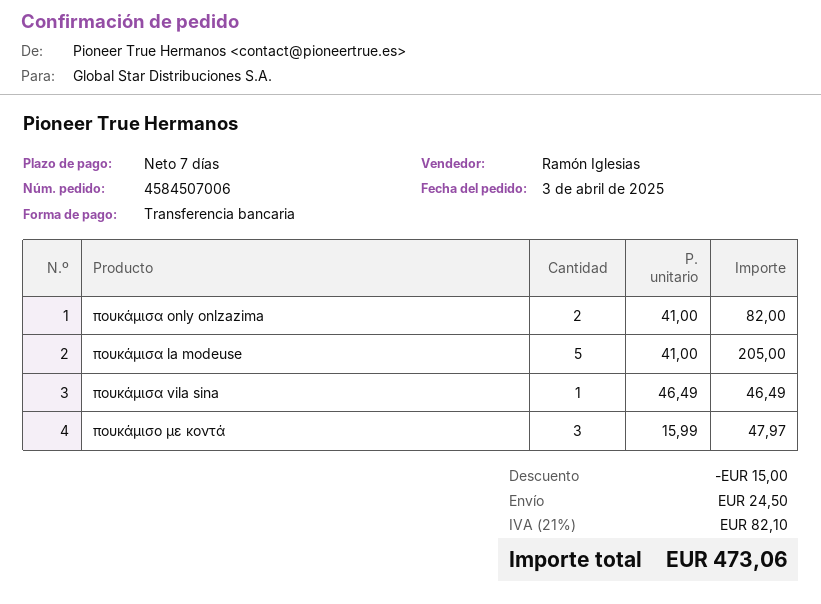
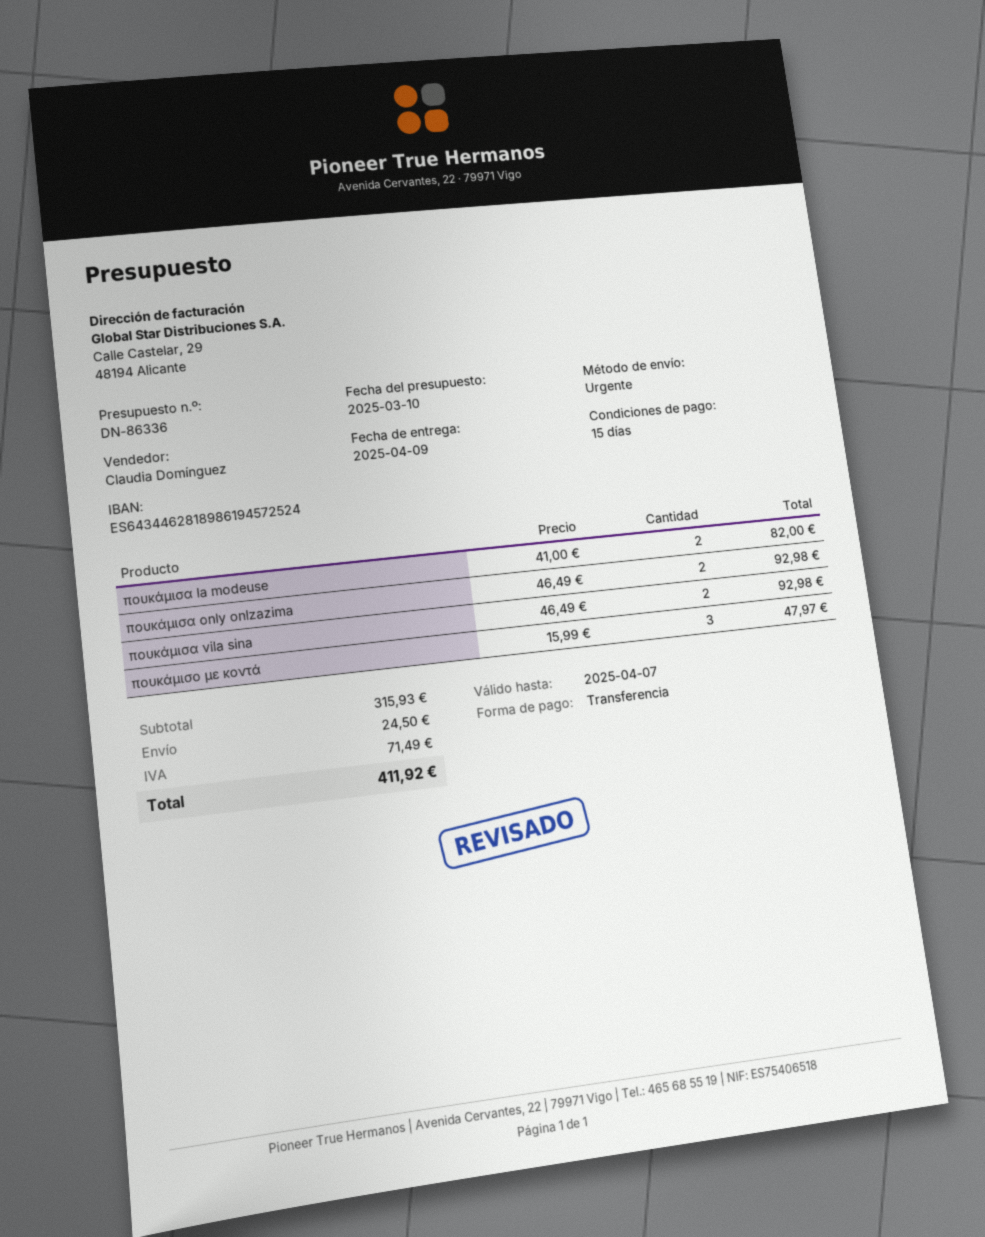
payment terms: 7 days -> 15 days
sales rep: Ramón Iglesias -> Claudia Domínguez
πουκάμισα only onlzazima: 2 x 41.00 = 82.00 -> 2 x 46.49 = 92.98
πουκάμισα la modeuse: 5 x 41.00 = 205.00 -> 2 x 41.00 = 82.00
πουκάμισα vila sina: 1 x 46.49 = 46.49 -> 2 x 46.49 = 92.98
discount: 15.00 -> none
tax: 82.10 -> 71.49
total: 473.06 -> 411.92

